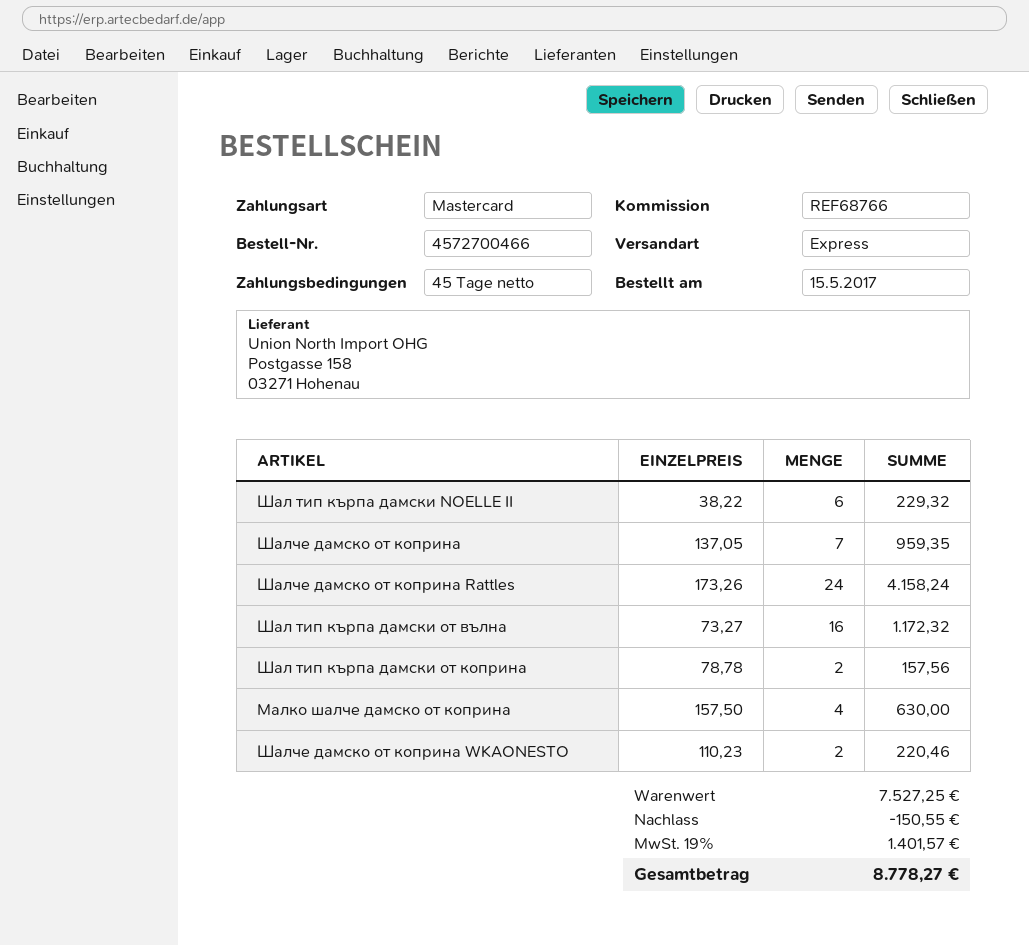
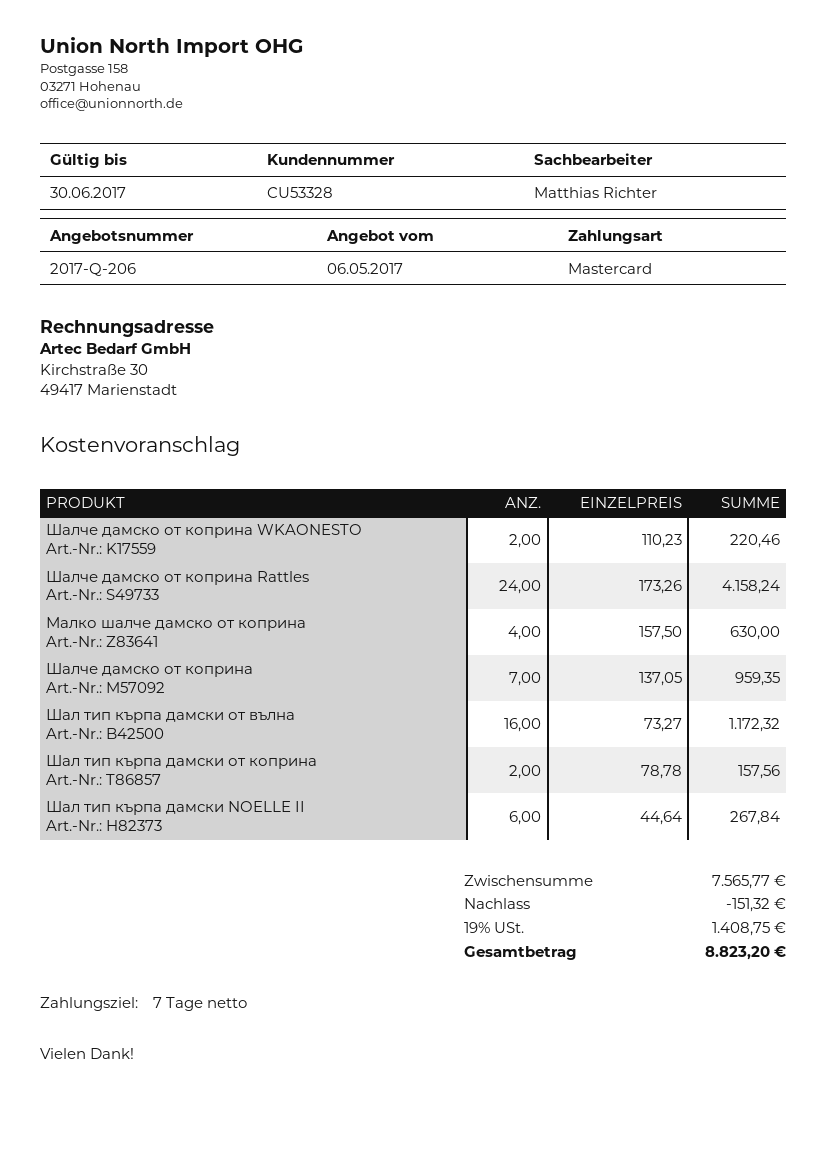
payment terms: 45 days -> 7 days
Шал тип кърпа дамски NOELLE II: 6 x 38.22 = 229.32 -> 6 x 44.64 = 267.84
subtotal: 7527.25 -> 7565.77
discount: 150.55 -> 151.32
tax: 19% = 1401.57 -> 19% = 1408.75
total: 8778.27 -> 8823.20

